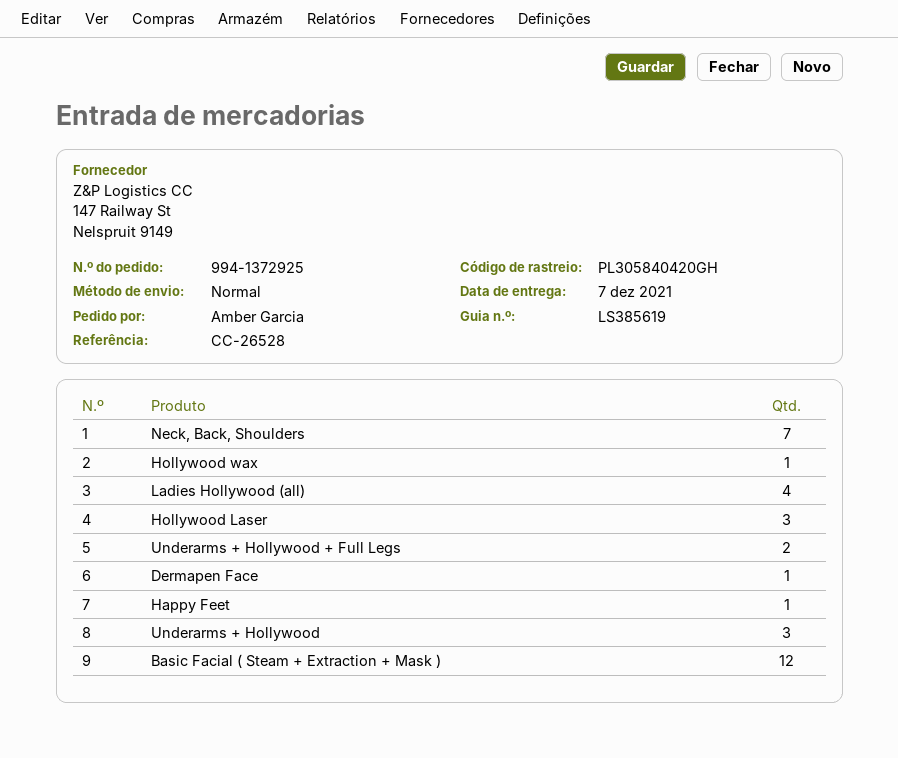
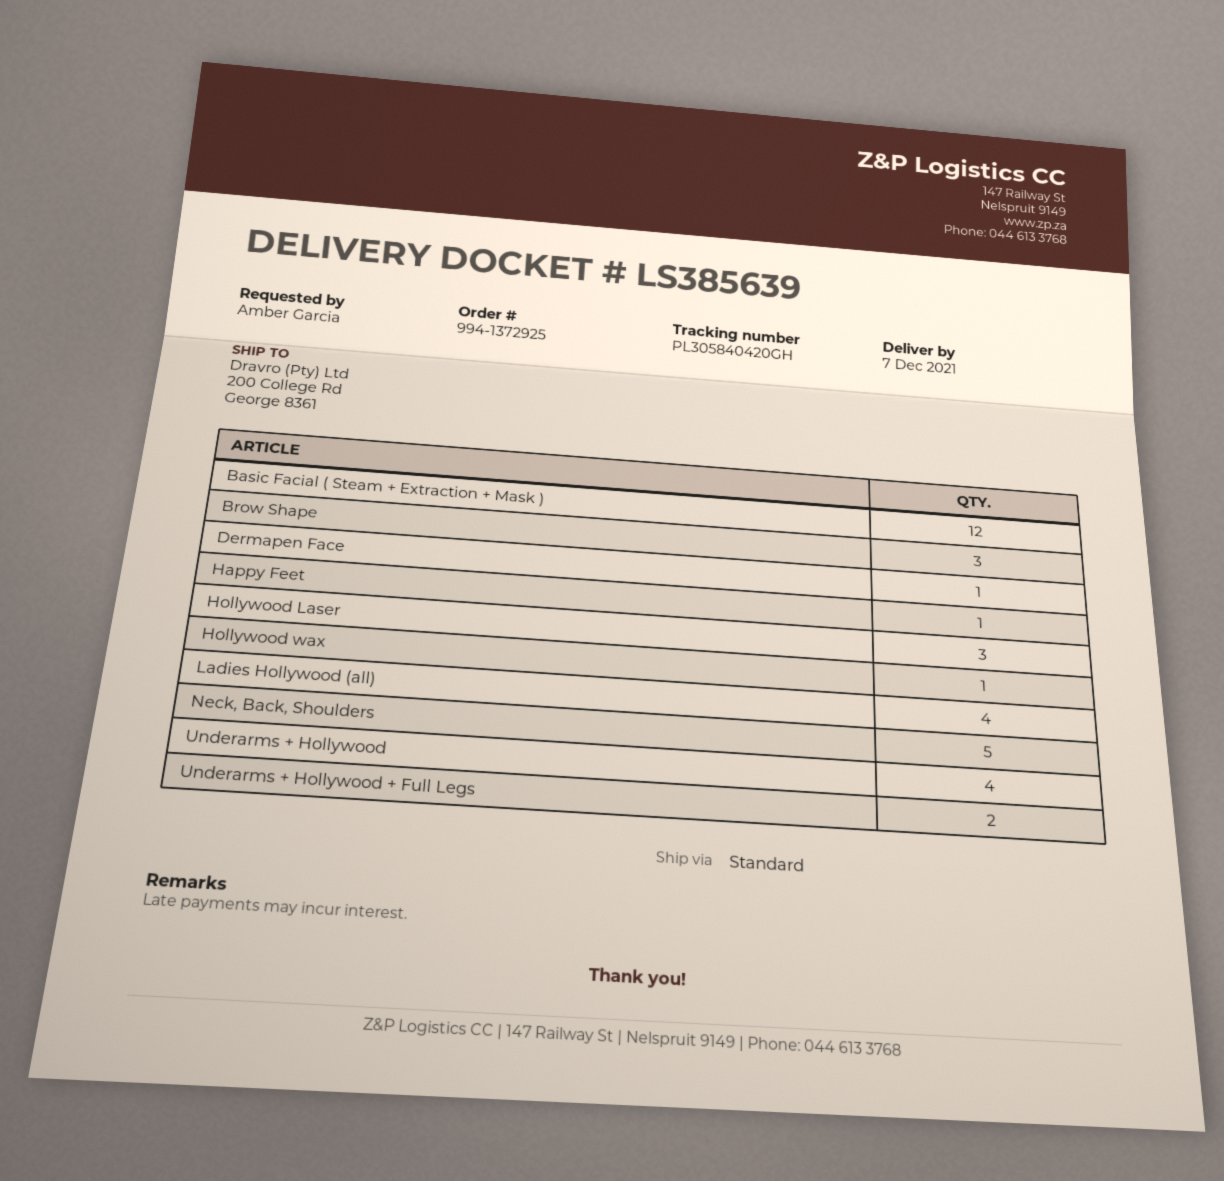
delivery note number: LS385619 -> LS385639
Neck, Back, Shoulders: 7 -> 5
Underarms + Hollywood: 3 -> 4
Brow Shape: none -> 3

